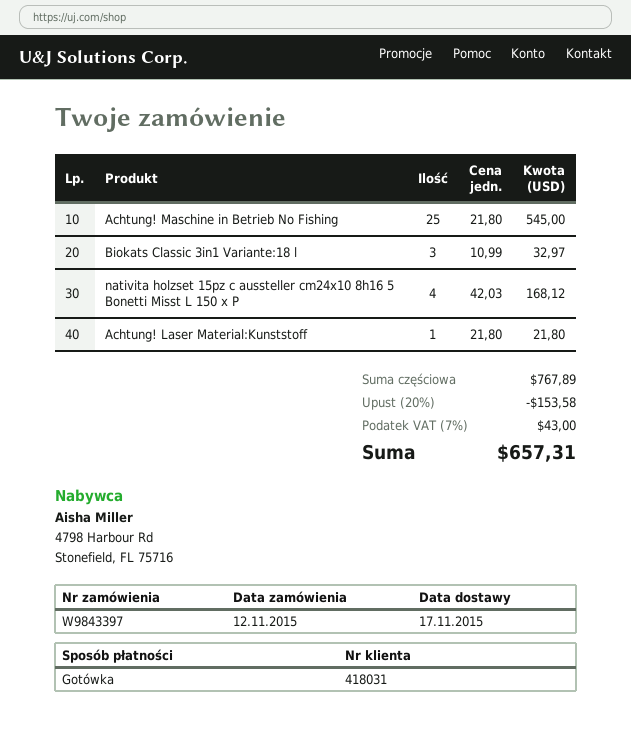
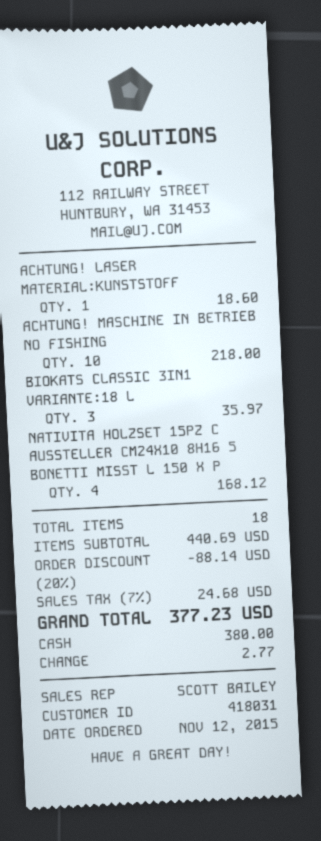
Achtung! Maschine in Betrieb No Fishing: 25 for 545.00 -> 10 for 218.00
Biokats Classic 3in1 Variante:18 l: 3 for 32.97 -> 3 for 35.97
Achtung! Laser Material:Kunststoff: 1 for 21.80 -> 1 for 18.60
subtotal: 767.89 -> 440.69
discount: 20% = 153.58 -> 20% = 88.14
tax: 7% = 43.00 -> 7% = 24.68
total: 657.31 -> 377.23

